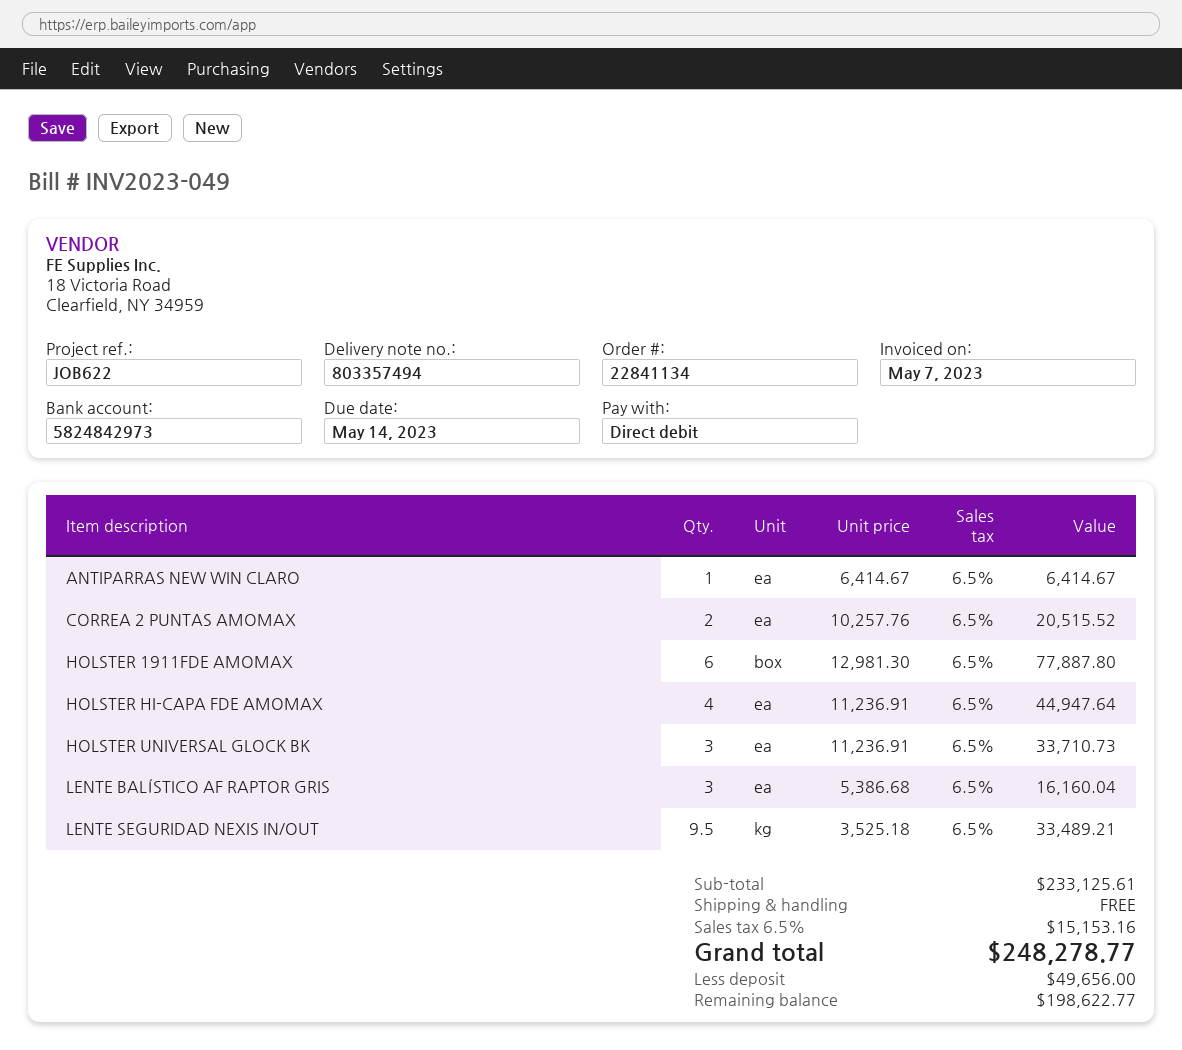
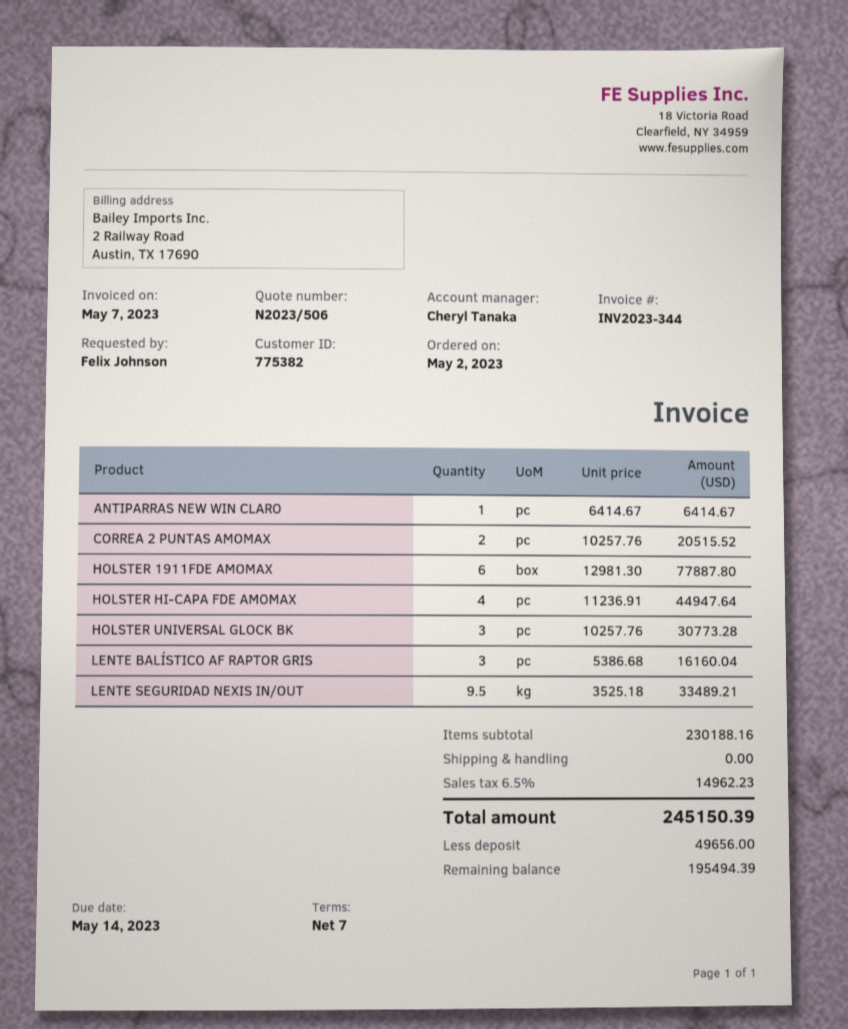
invoice number: INV2023-049 -> INV2023-344
HOLSTER UNIVERSAL GLOCK BK: 3 x 11236.91 = 33710.73 -> 3 x 10257.76 = 30773.28
subtotal: 233125.61 -> 230188.16
tax: 6.5% = 15153.16 -> 6.5% = 14962.23
total: 248278.77 -> 245150.39
balance: 198622.77 -> 195494.39

